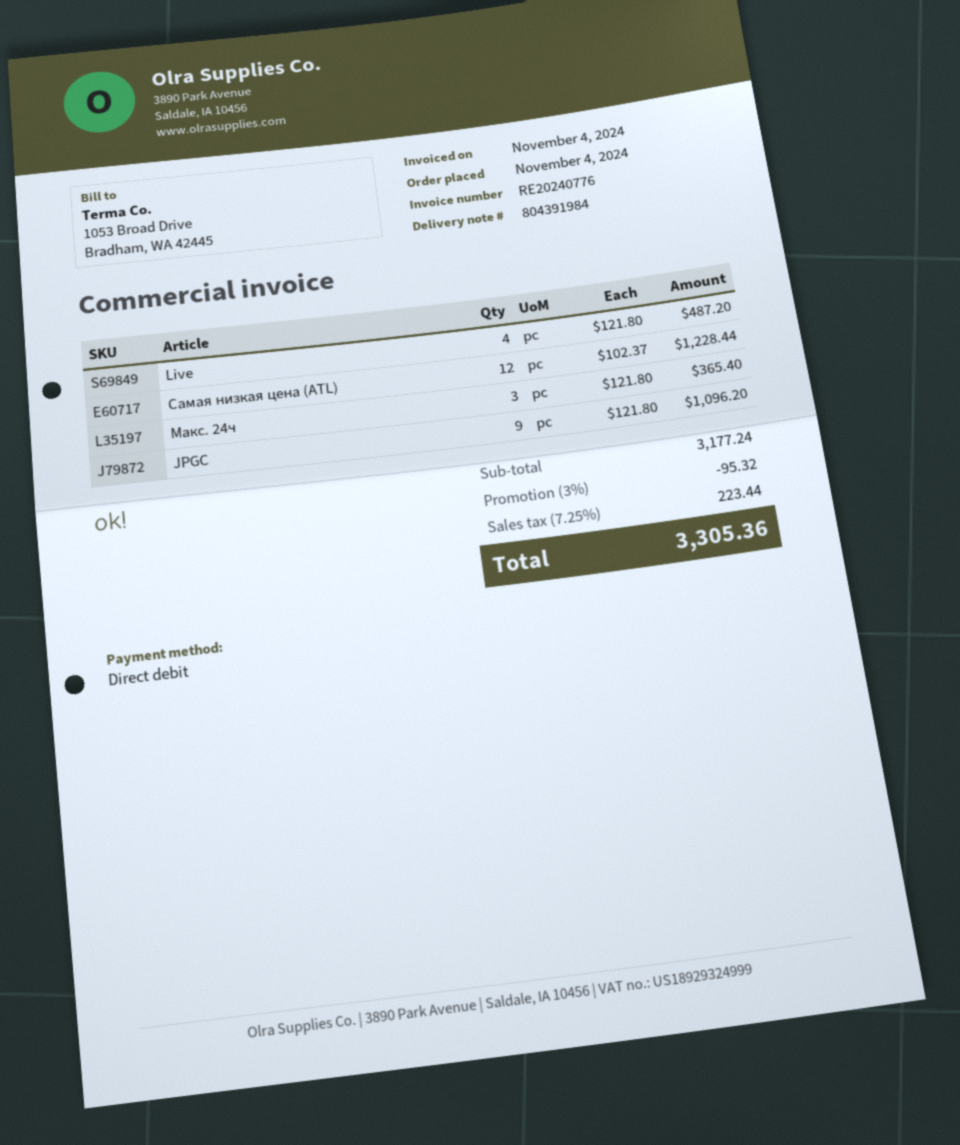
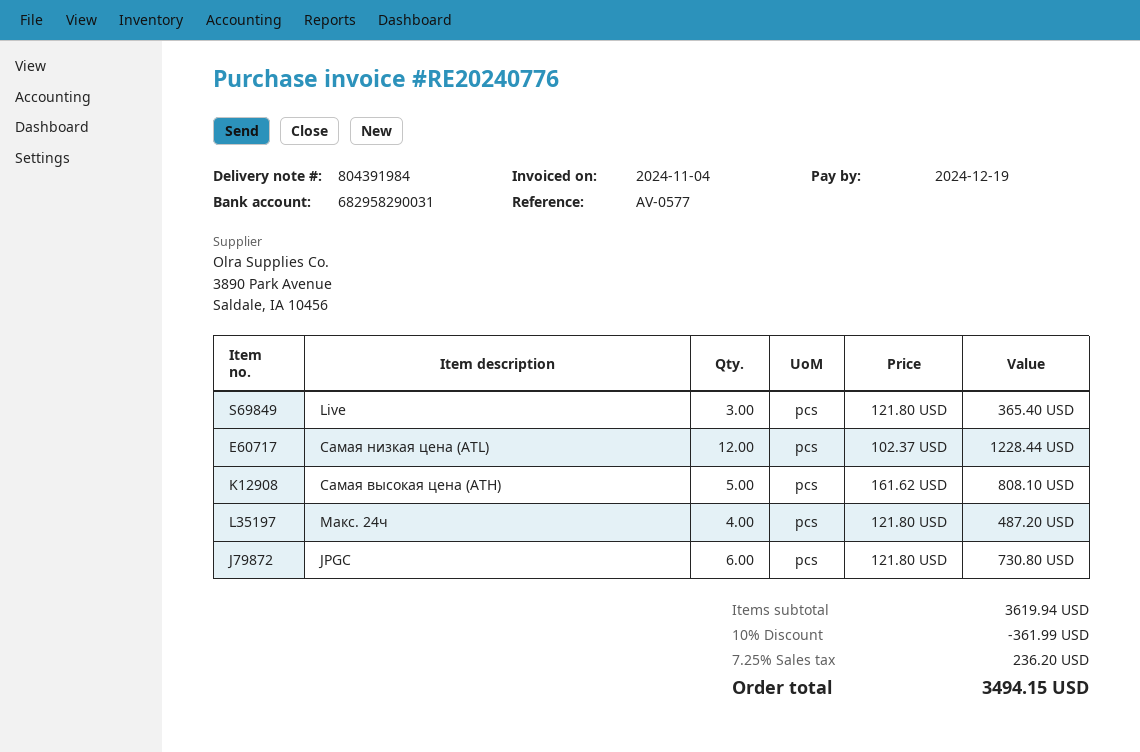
Live: 4 x 121.80 = 487.20 -> 3 x 121.80 = 365.40
Макс. 24ч: 3 x 121.80 = 365.40 -> 4 x 121.80 = 487.20
JPGC: 9 x 121.80 = 1096.20 -> 6 x 121.80 = 730.80
Самая высокая цена (ATH): none -> 5 x 161.62 = 808.10
subtotal: 3177.24 -> 3619.94
discount: 3% = 95.32 -> 10% = 361.99
tax: 7.25% = 223.44 -> 7.25% = 236.20
total: 3305.36 -> 3494.15

